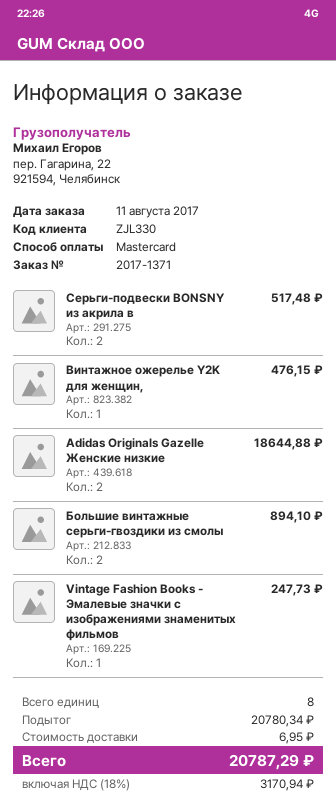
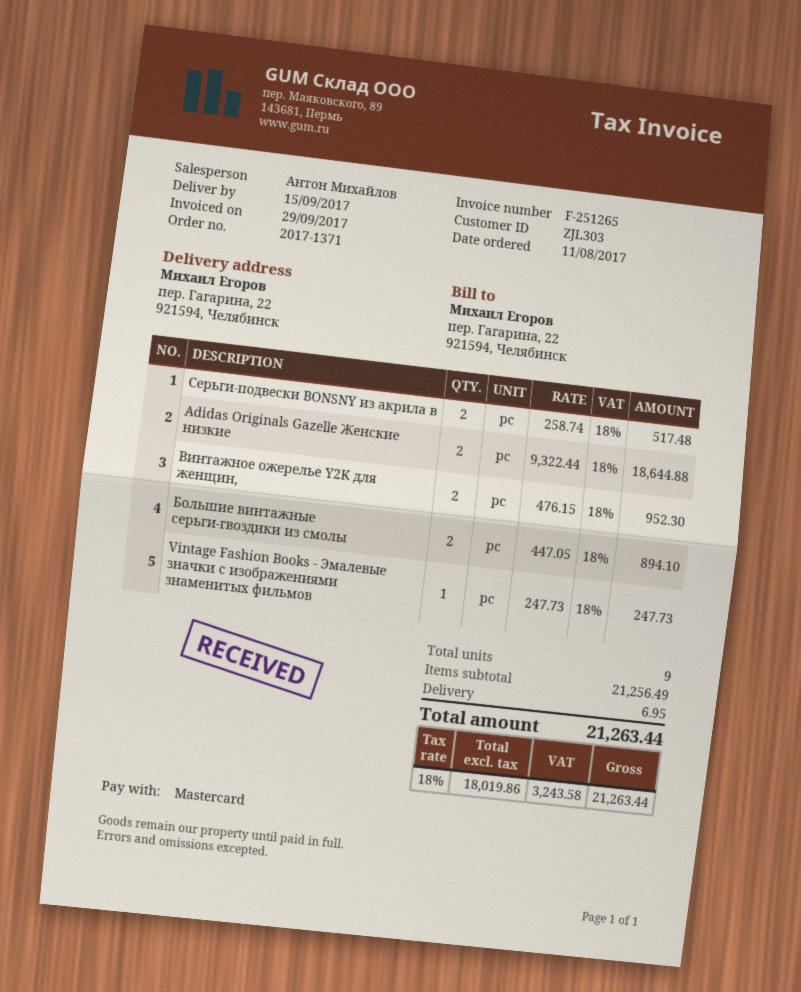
customer number: ZJL330 -> ZJL303
Винтажное ожерелье Y2K для женщин,: 1 for 476.15 -> 2 for 952.30
total quantity: 8 -> 9
subtotal: 20780.34 -> 21256.49
tax: 18% = 3170.94 -> 18% = 3243.58
total: 20787.29 -> 21263.44

